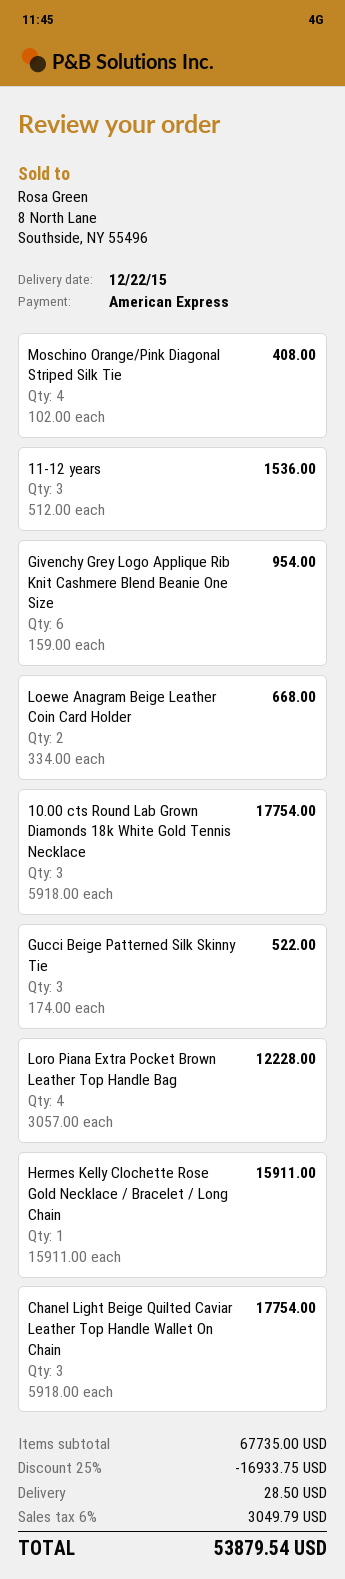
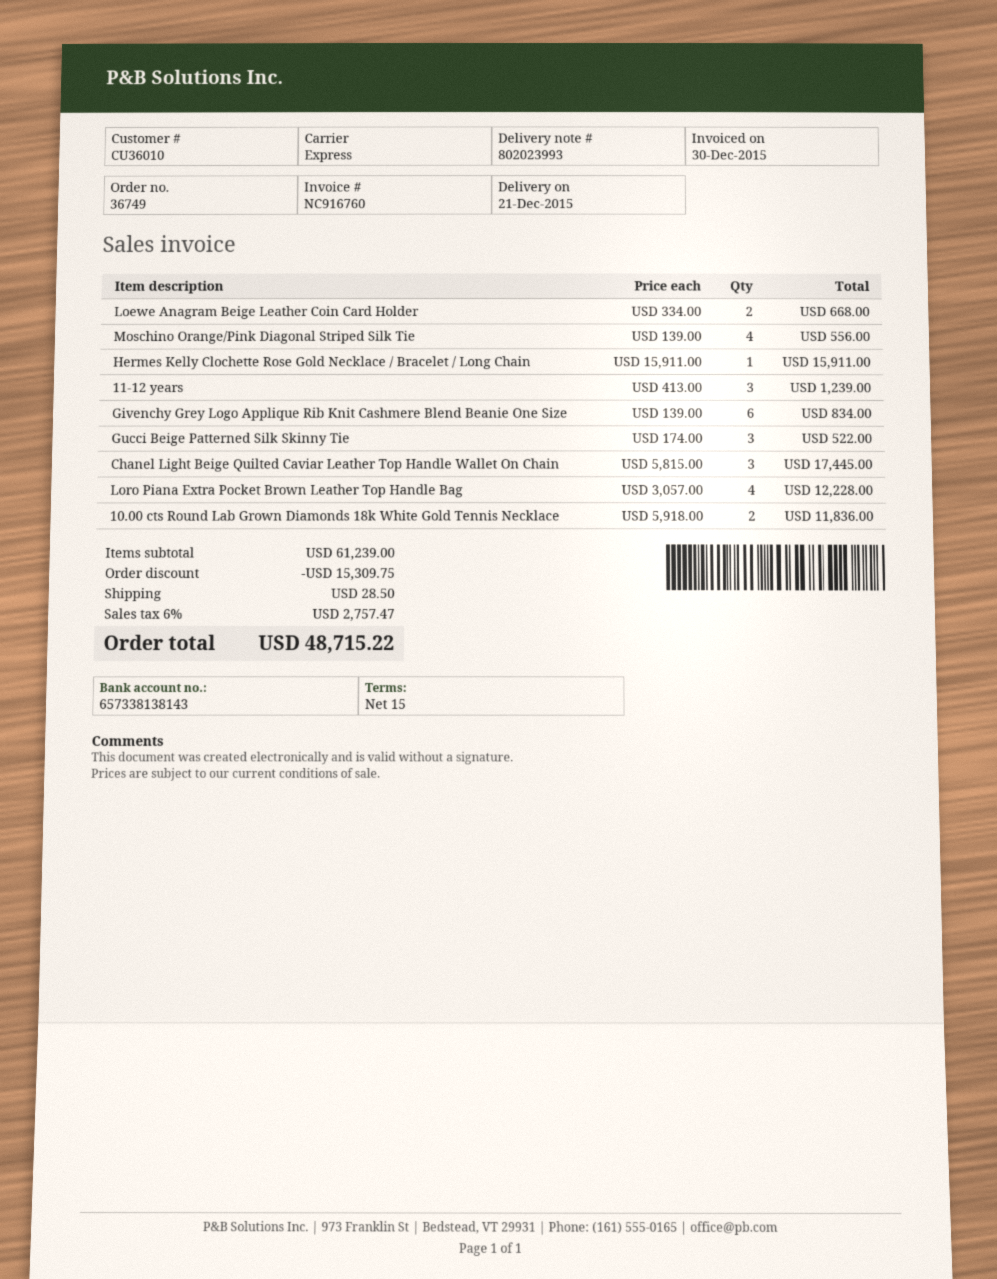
delivery date: 2015-12-22 -> 2015-12-21
Moschino Orange/Pink Diagonal Striped Silk Tie: 4 x 102.00 = 408.00 -> 4 x 139.00 = 556.00
11-12 years: 3 x 512.00 = 1536.00 -> 3 x 413.00 = 1239.00
Givenchy Grey Logo Applique Rib Knit Cashmere Blend Beanie One Size: 6 x 159.00 = 954.00 -> 6 x 139.00 = 834.00
10.00 cts Round Lab Grown Diamonds 18k White Gold Tennis Necklace: 3 x 5918.00 = 17754.00 -> 2 x 5918.00 = 11836.00
Chanel Light Beige Quilted Caviar Leather Top Handle Wallet On Chain: 3 x 5918.00 = 17754.00 -> 3 x 5815.00 = 17445.00
subtotal: 67735.00 -> 61239.00
discount: 16933.75 -> 15309.75
tax: 6% = 3049.79 -> 6% = 2757.47
total: 53879.54 -> 48715.22

